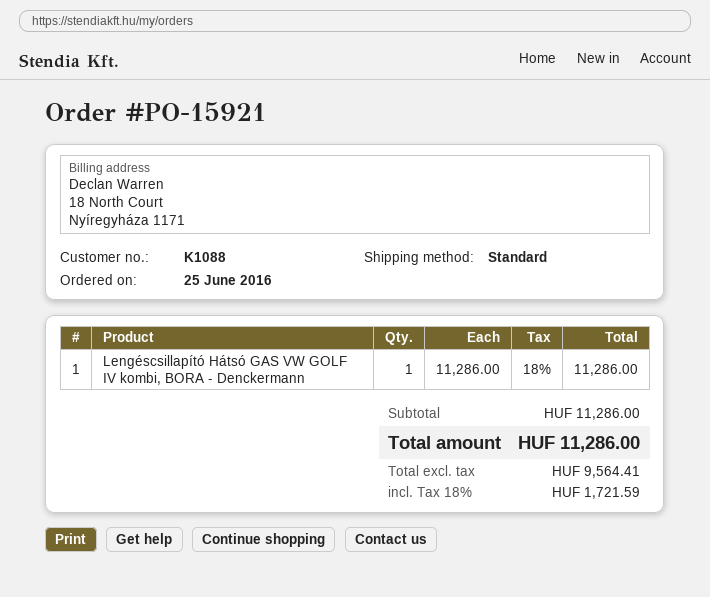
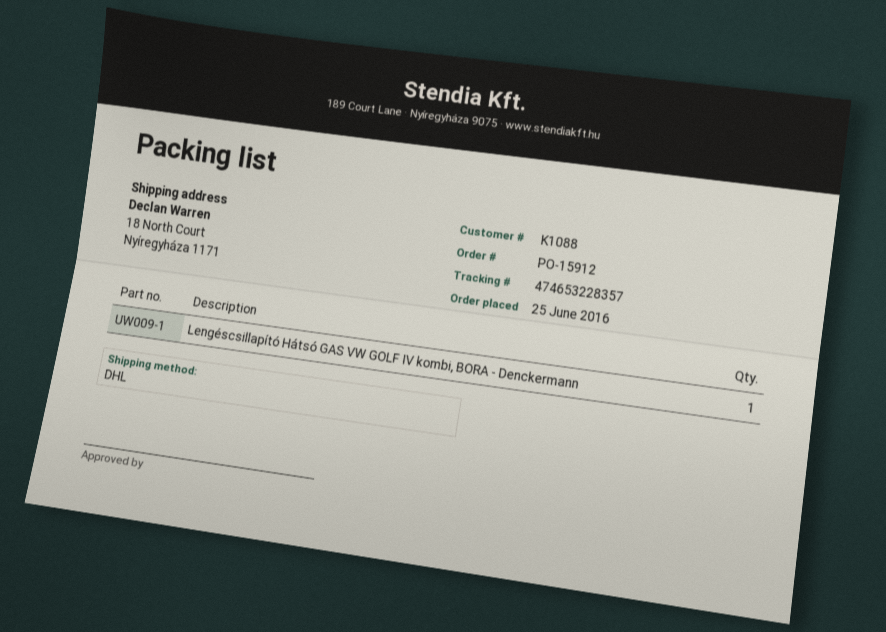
order number: PO-15921 -> PO-15912
shipping method: standard -> DHL

